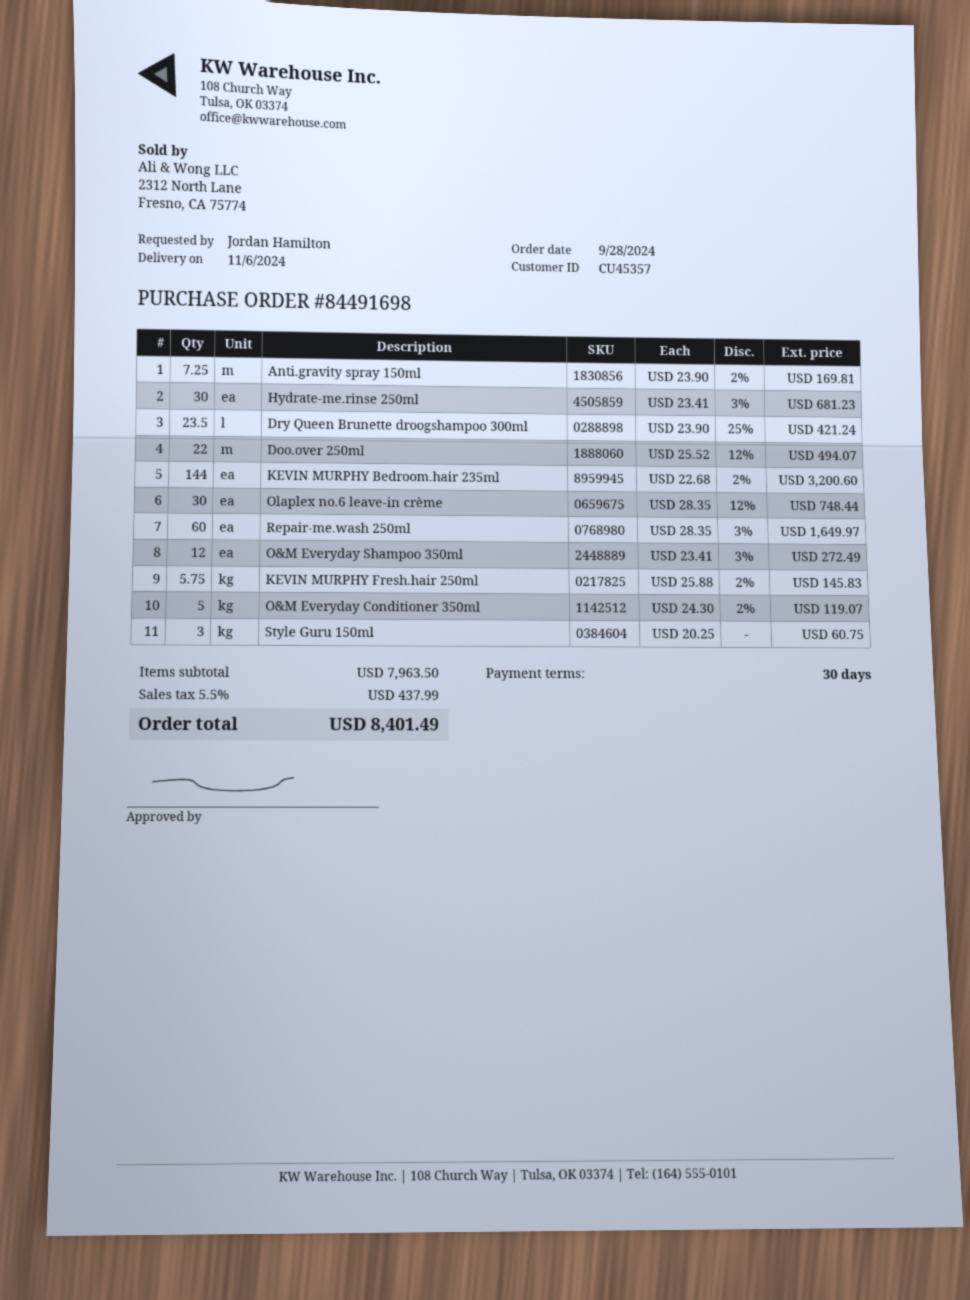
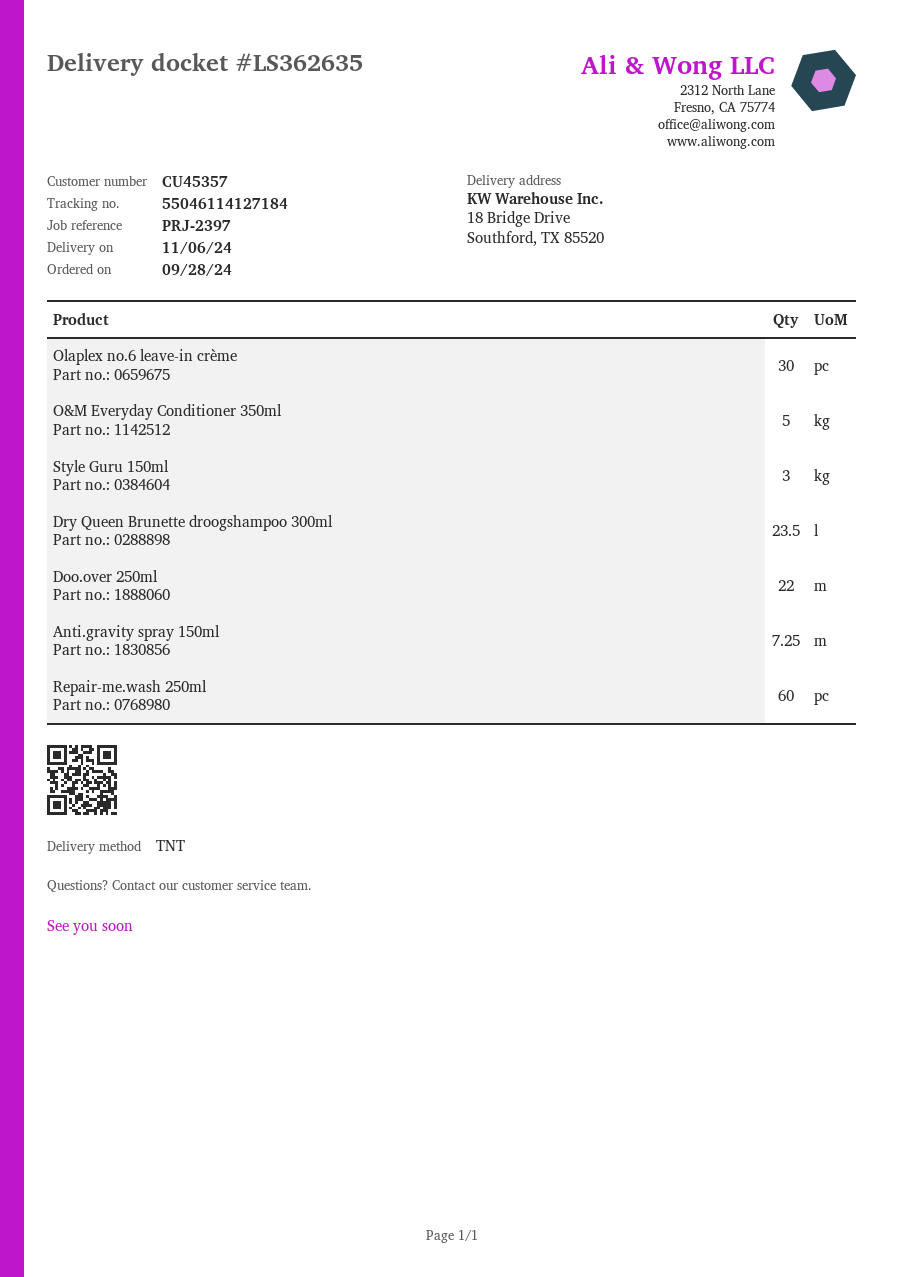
Hydrate-me.rinse 250ml: 30 -> none
KEVIN MURPHY Bedroom.hair 235ml: 144 -> none
O&M Everyday Shampoo 350ml: 12 -> none
KEVIN MURPHY Fresh.hair 250ml: 5.75 -> none

